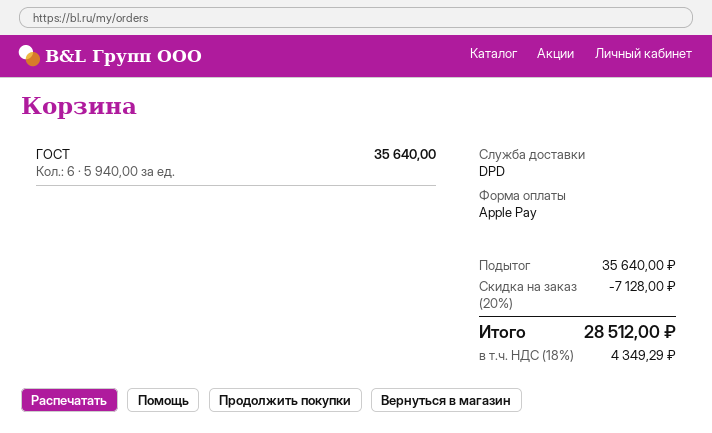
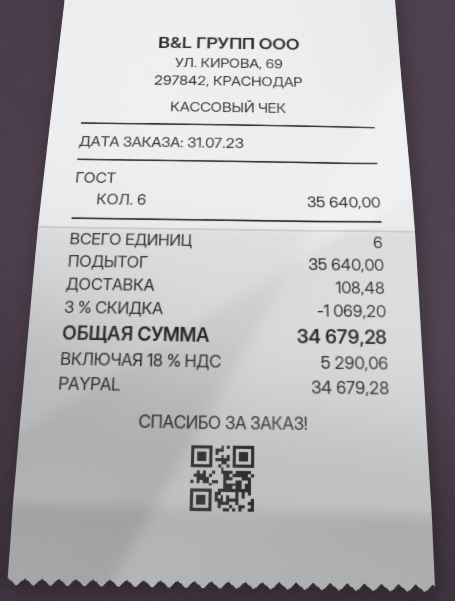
payment method: Apple Pay -> PayPal
discount: 20% = 7128.00 -> 3% = 1069.20
shipping: none -> 108.48
tax: 18% = 4349.29 -> 18% = 5290.06
total: 28512.00 -> 34679.28

